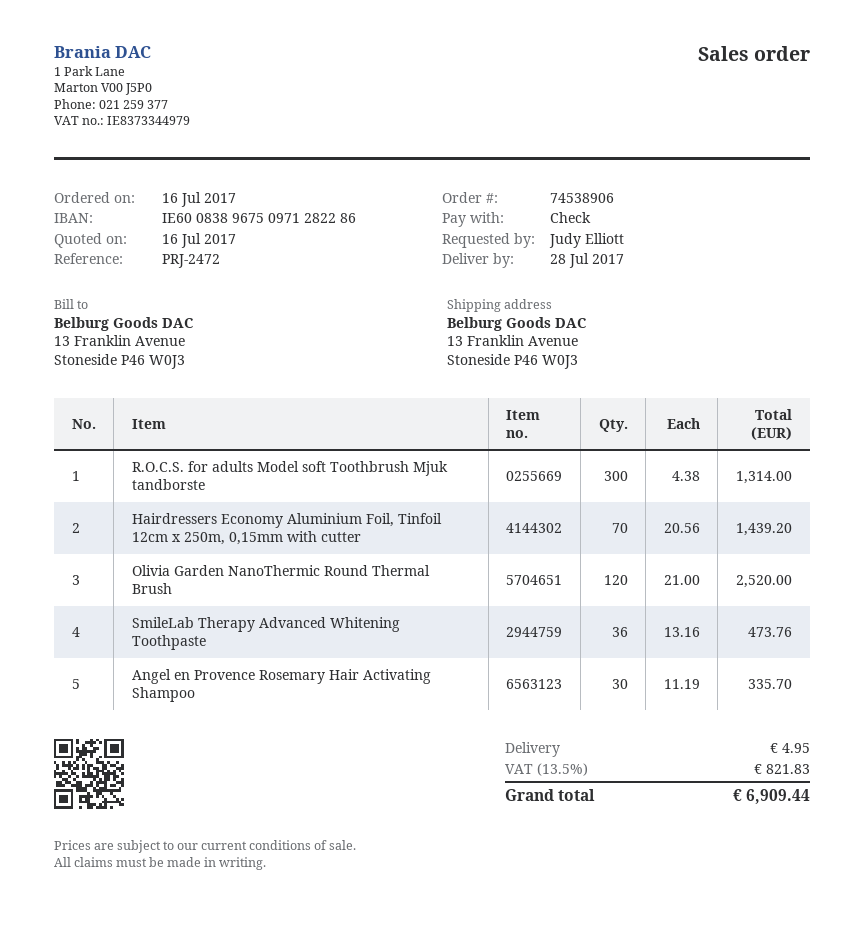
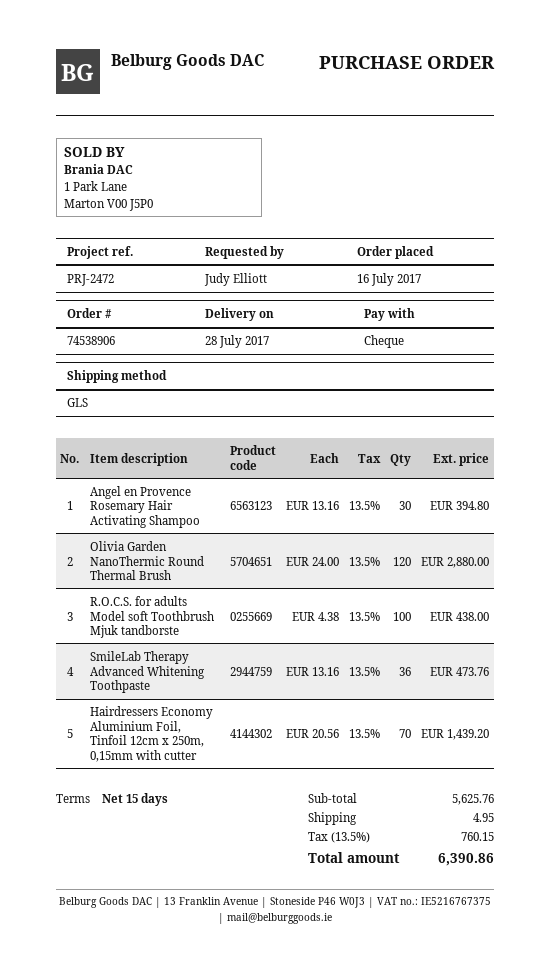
R.O.C.S. for adults Model soft Toothbrush Mjuk tandborste: 300 x 4.38 = 1314.00 -> 100 x 4.38 = 438.00
Olivia Garden NanoThermic Round Thermal Brush: 120 x 21.00 = 2520.00 -> 120 x 24.00 = 2880.00
Angel en Provence Rosemary Hair Activating Shampoo: 30 x 11.19 = 335.70 -> 30 x 13.16 = 394.80
tax: 13.5% = 821.83 -> 13.5% = 760.15
total: 6909.44 -> 6390.86

